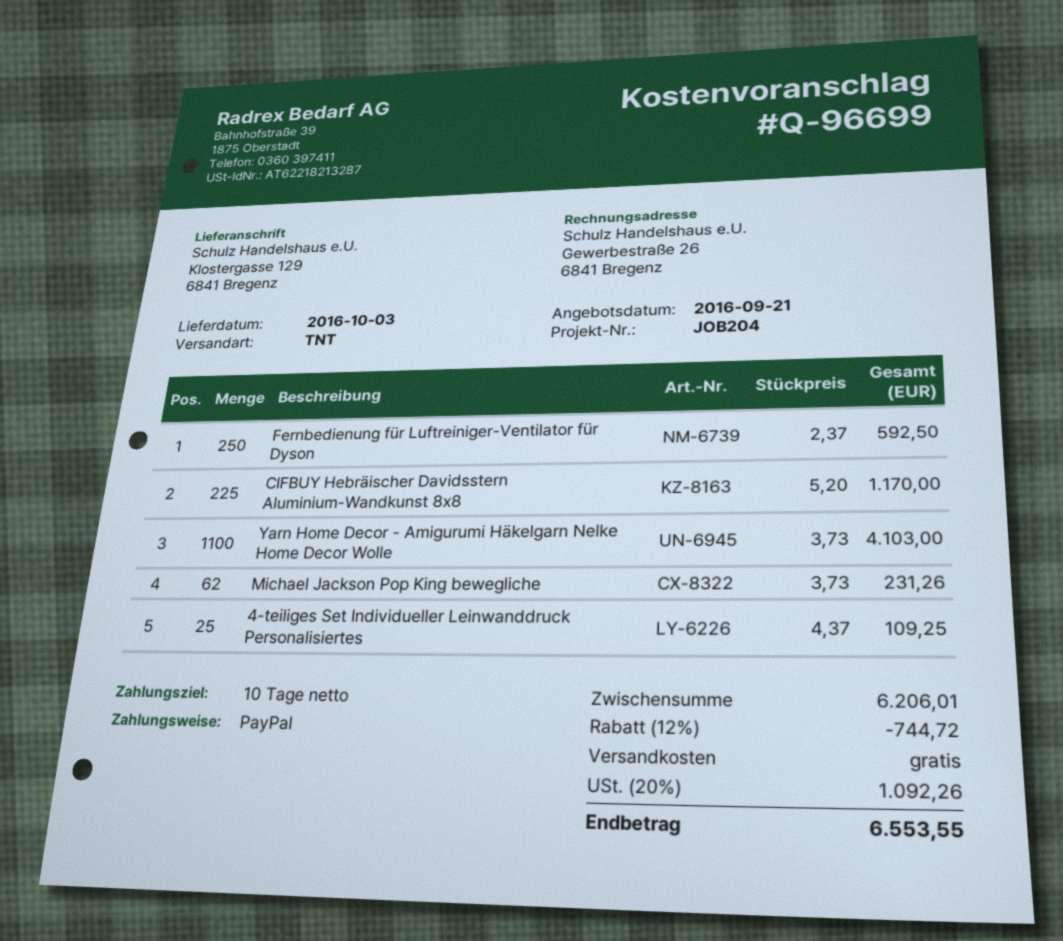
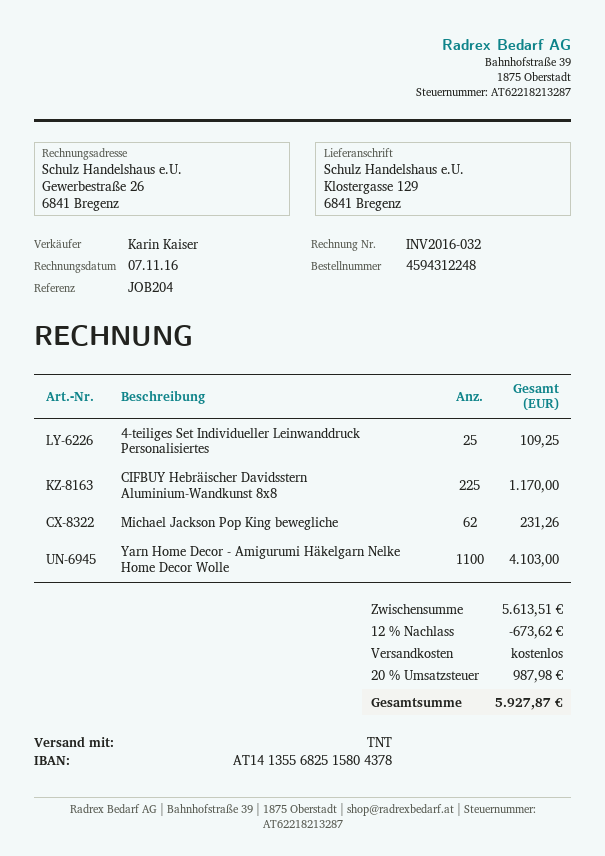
Fernbedienung für Luftreiniger-Ventilator für Dyson: 250 for 592.50 -> none
subtotal: 6206.01 -> 5613.51
discount: 12% = 744.72 -> 12% = 673.62
tax: 20% = 1092.26 -> 20% = 987.98
total: 6553.55 -> 5927.87

